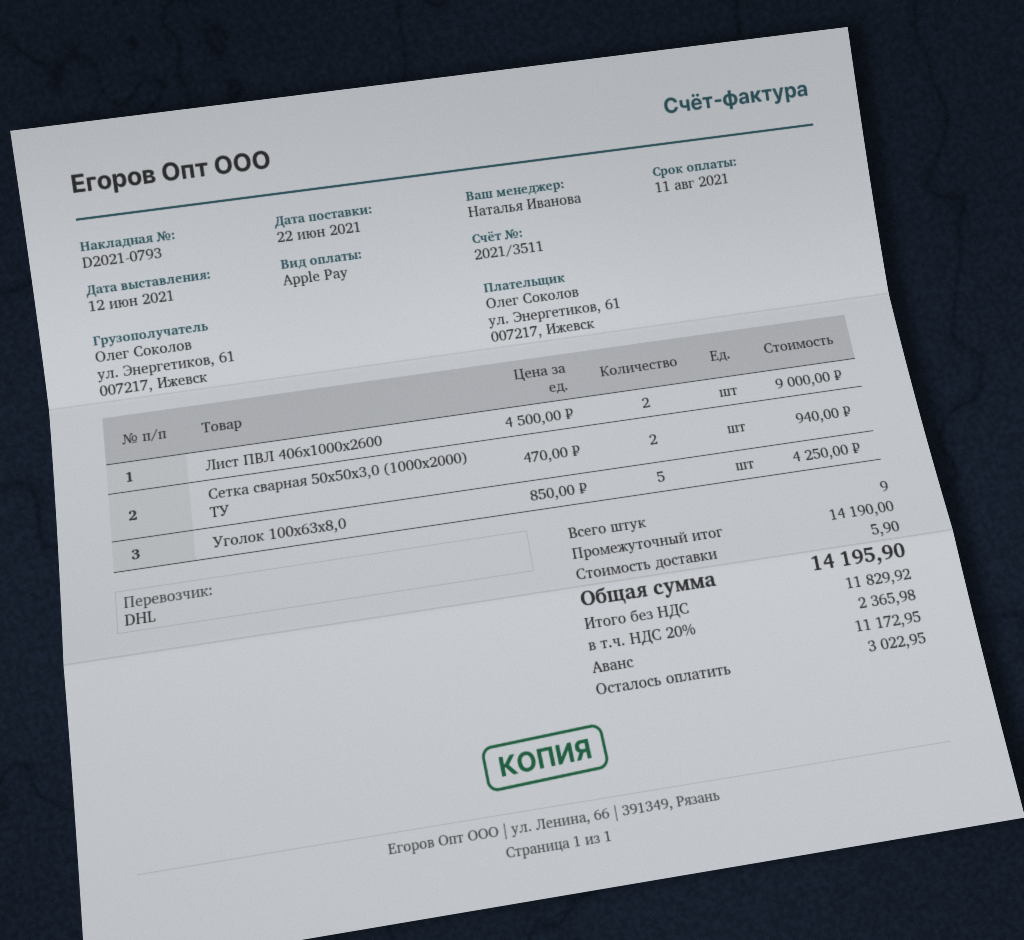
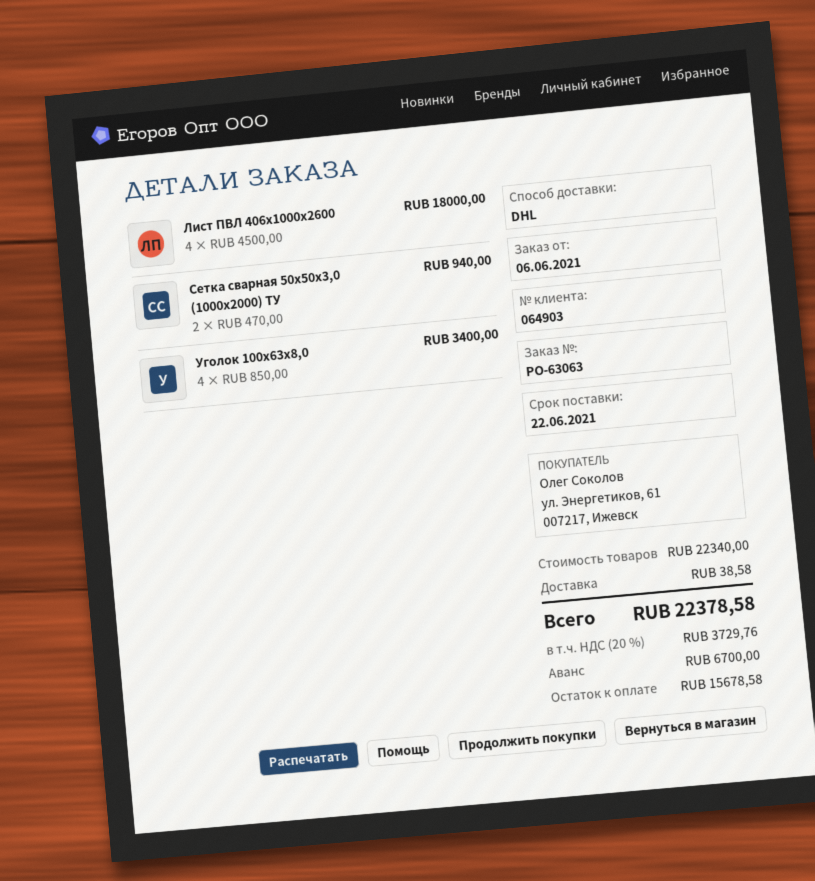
Лист ПВЛ 406х1000х2600: 2 x 4500.00 = 9000.00 -> 4 x 4500.00 = 18000.00
Уголок 100х63х8,0: 5 x 850.00 = 4250.00 -> 4 x 850.00 = 3400.00
subtotal: 14190.00 -> 22340.00
shipping: 5.90 -> 38.58
tax: 20% = 2365.98 -> 20% = 3729.76
total: 14195.90 -> 22378.58
deposit: 11172.95 -> 6700.00
balance: 3022.95 -> 15678.58

